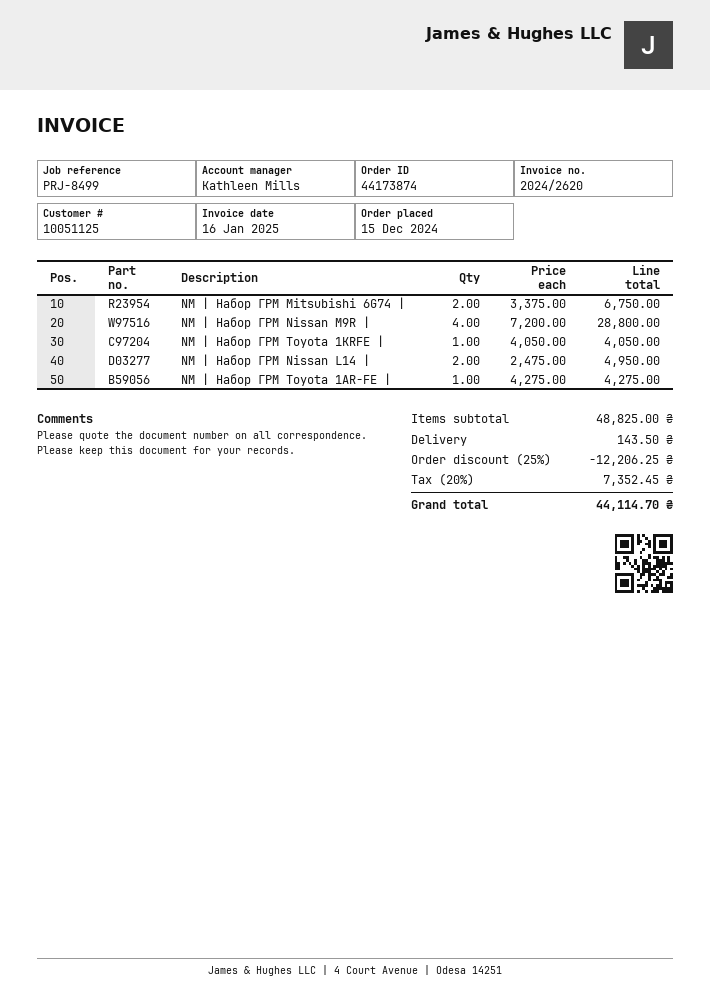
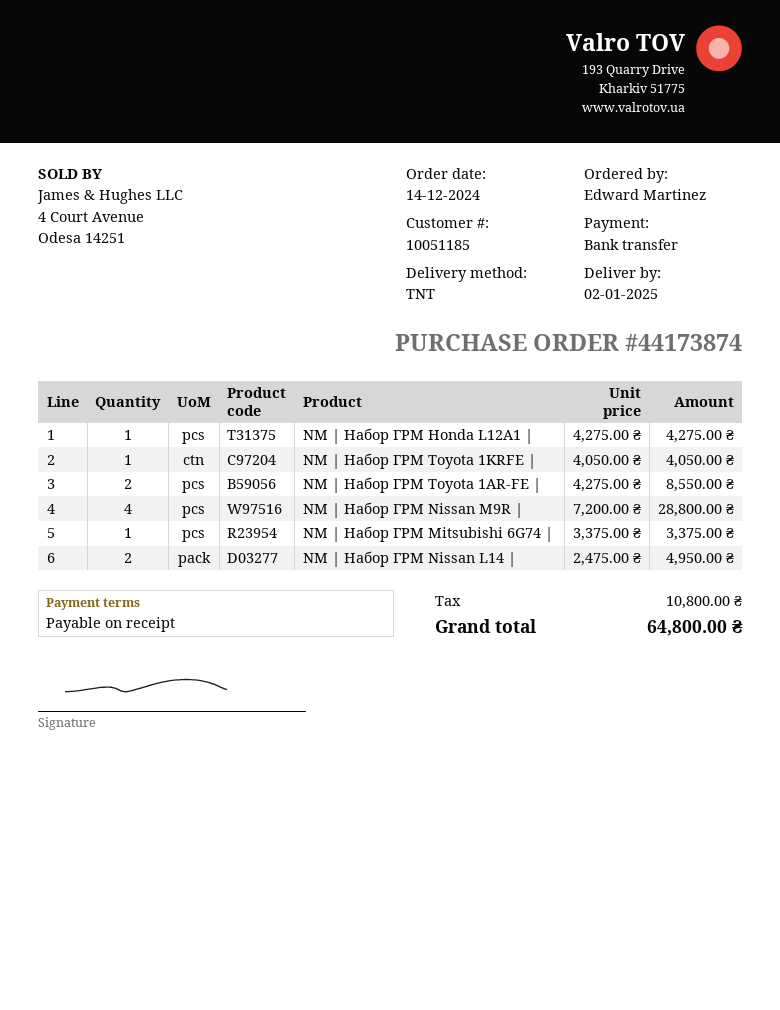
order date: 2024-12-15 -> 2024-12-14
customer number: 10051125 -> 10051185
NM | Набор ГРМ Mitsubishi 6G74 |: 2 x 3375.00 = 6750.00 -> 1 x 3375.00 = 3375.00
NM | Набор ГРМ Toyota 1AR-FE |: 1 x 4275.00 = 4275.00 -> 2 x 4275.00 = 8550.00
NM | Набор ГРМ Honda L12A1 |: none -> 1 x 4275.00 = 4275.00
discount: 25% = 12206.25 -> none
shipping: 143.50 -> none
tax: 7352.45 -> 10800.00
total: 44114.70 -> 64800.00

